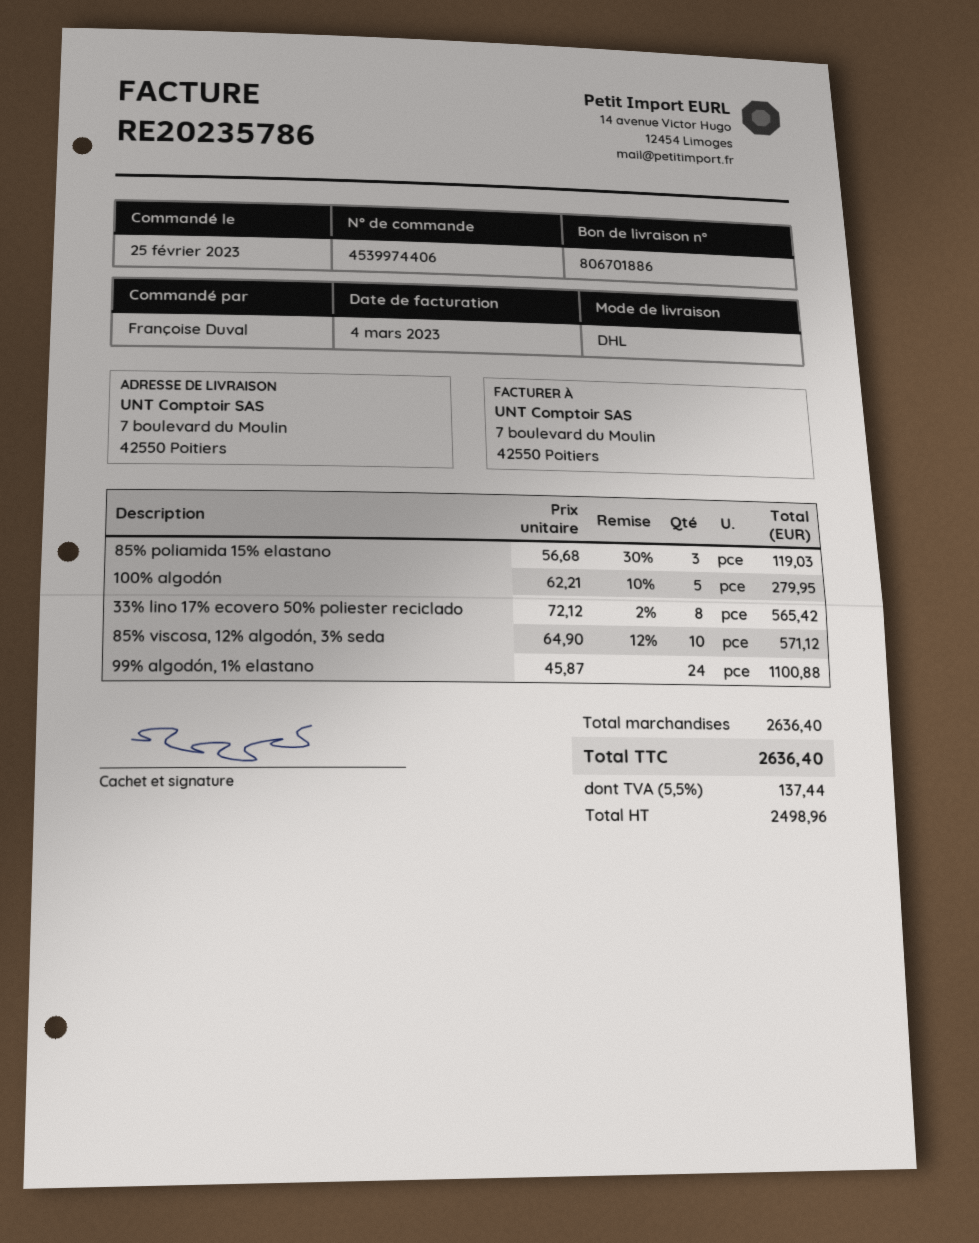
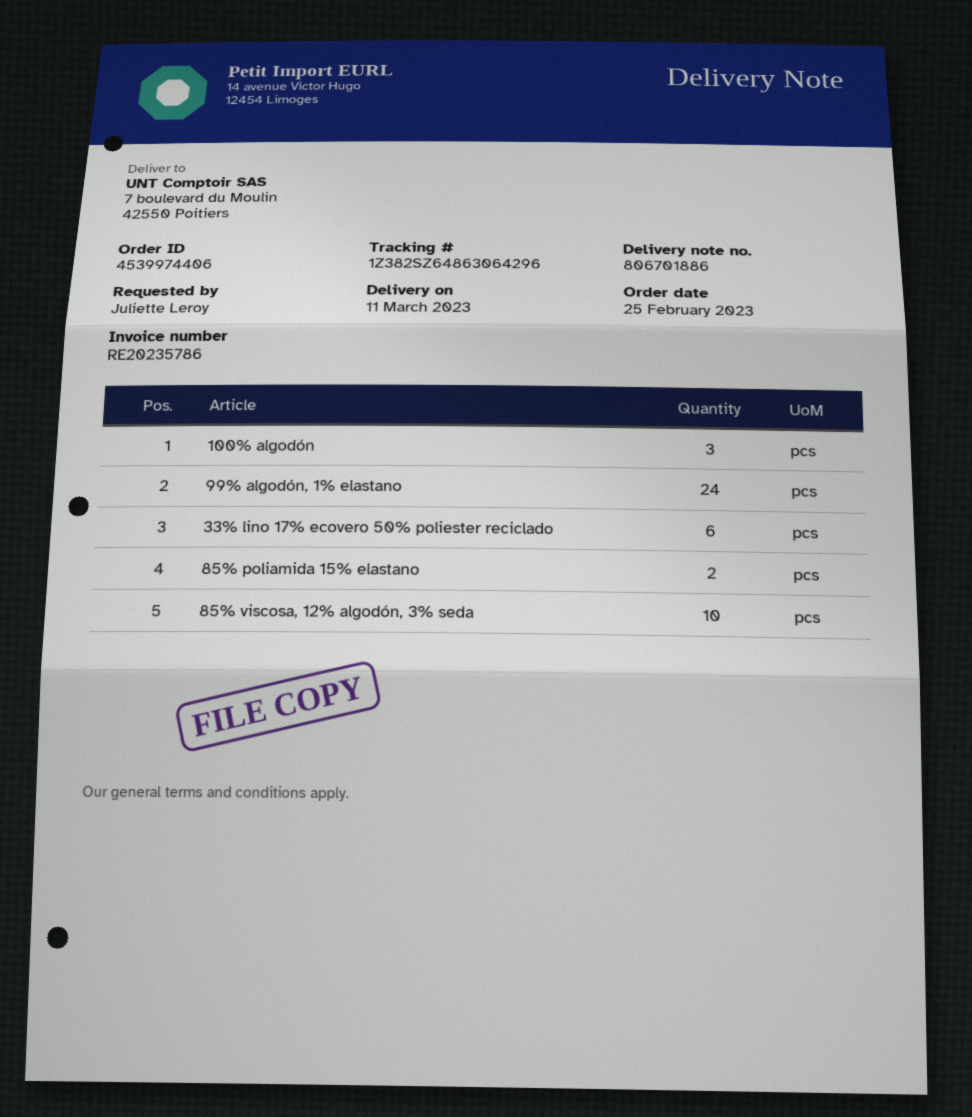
ordered by: Françoise Duval -> Juliette Leroy
85% poliamida 15% elastano: 3 -> 2
100% algodón: 5 -> 3
33% lino 17% ecovero 50% poliester reciclado: 8 -> 6

